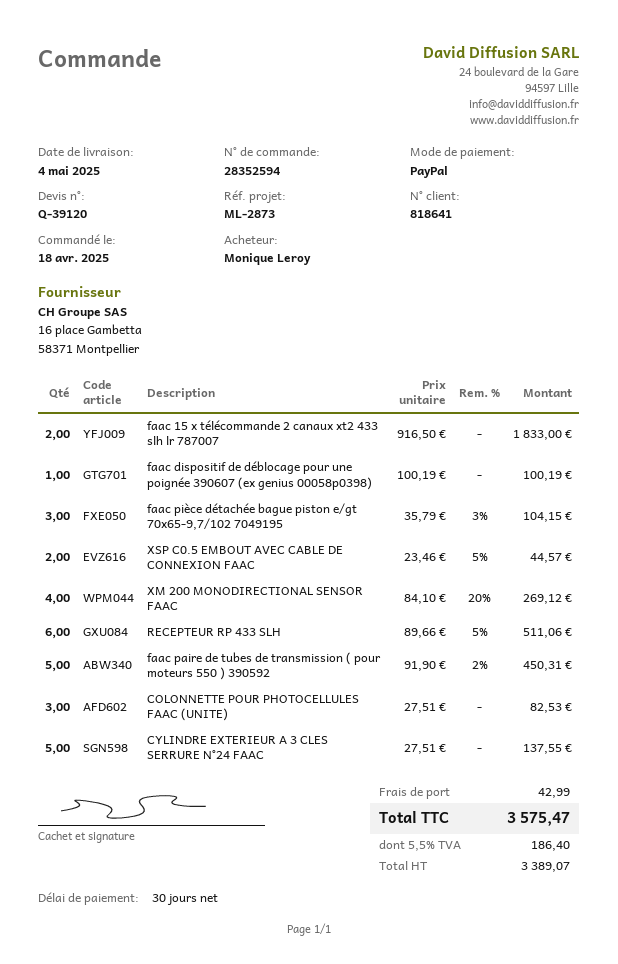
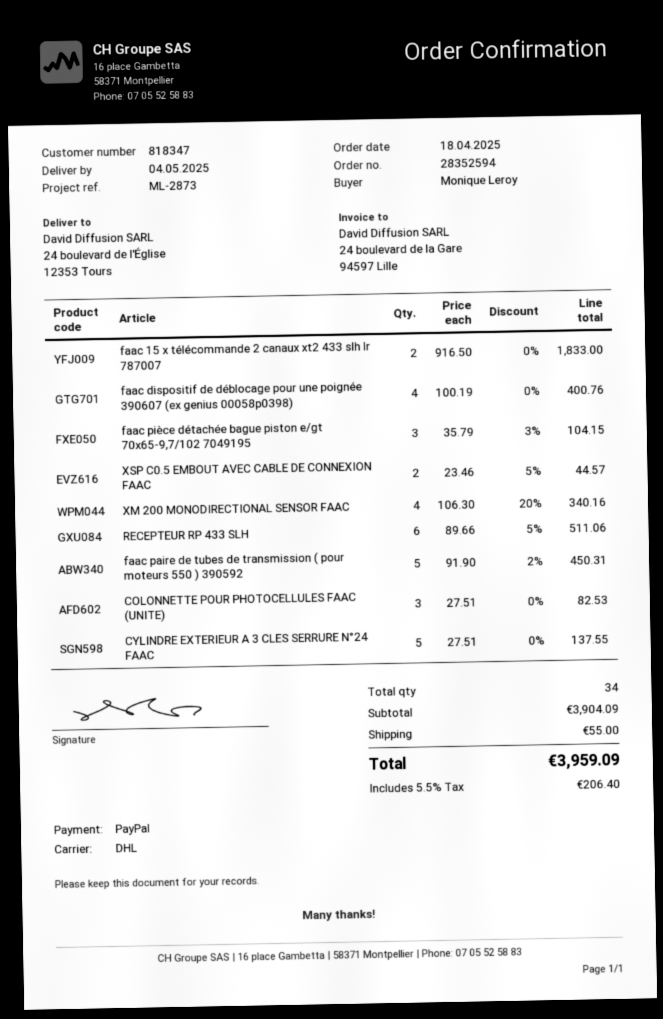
customer number: 818641 -> 818347
faac dispositif de déblocage pour une poignée 390607 (ex genius 00058p0398): 1 x 100.19 = 100.19 -> 4 x 100.19 = 400.76
XM 200 MONODIRECTIONAL SENSOR FAAC: 4 x 84.10 - 20% = 269.12 -> 4 x 106.30 - 20% = 340.16
shipping: 42.99 -> 55.00
tax: 5.5% = 186.40 -> 5.5% = 206.40
total: 3575.47 -> 3959.09

